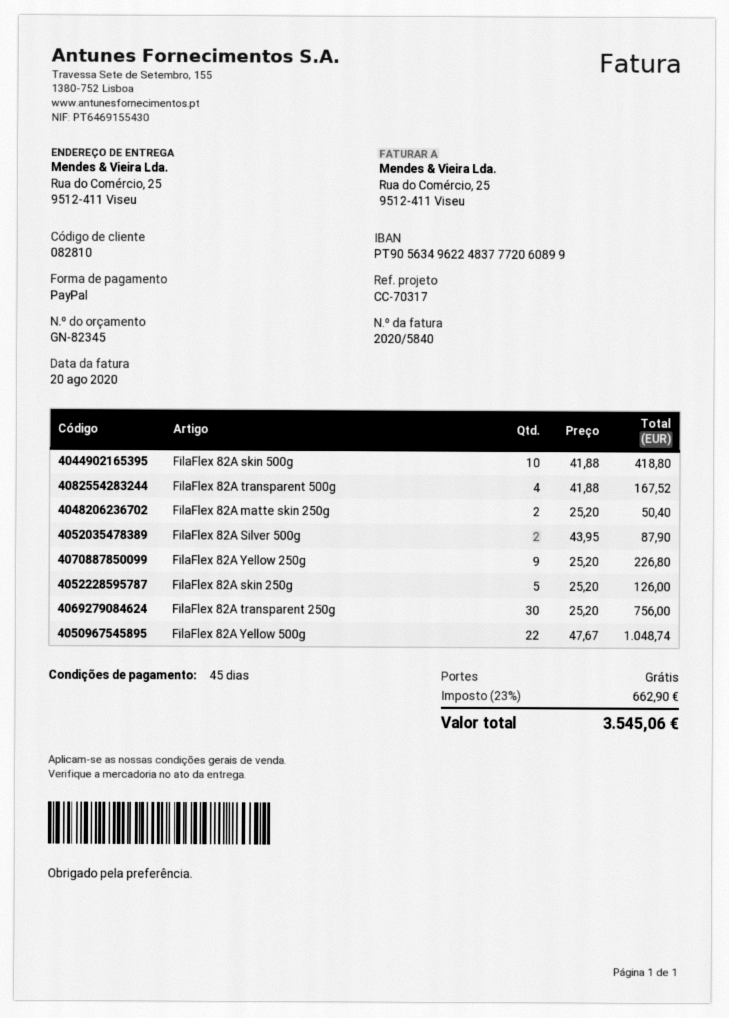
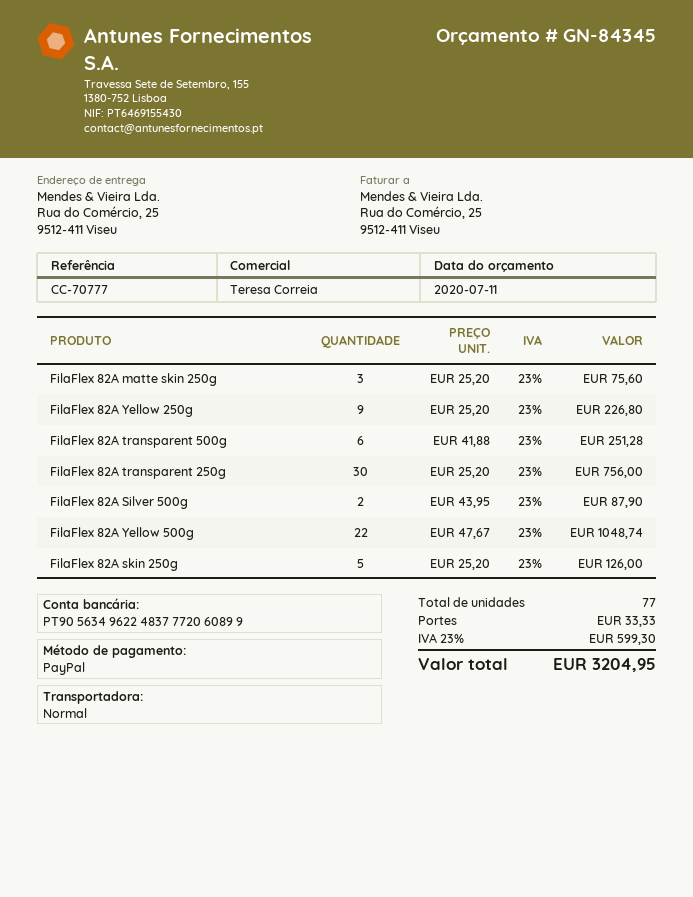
quote number: GN-82345 -> GN-84345
reference: CC-70317 -> CC-70777
FilaFlex 82A skin 500g: 10 x 41.88 = 418.80 -> none
FilaFlex 82A transparent 500g: 4 x 41.88 = 167.52 -> 6 x 41.88 = 251.28
FilaFlex 82A matte skin 250g: 2 x 25.20 = 50.40 -> 3 x 25.20 = 75.60
shipping: 0.00 -> 33.33
tax: 23% = 662.90 -> 23% = 599.30
total: 3545.06 -> 3204.95

